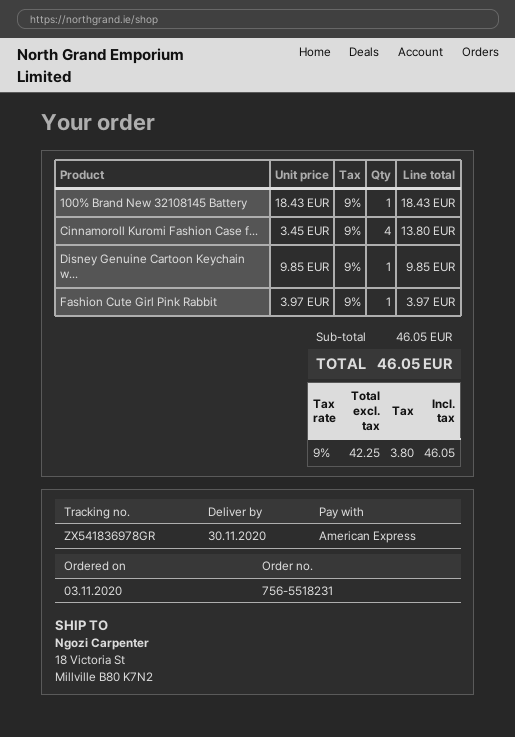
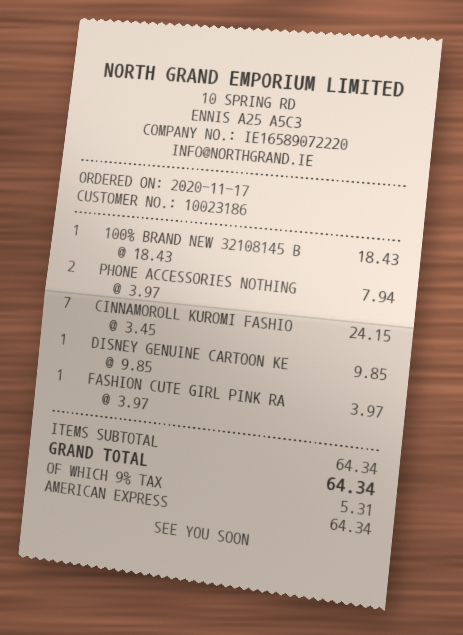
order date: 2020-11-03 -> 2020-11-17
Cinnamoroll Kuromi Fashion Case f...: 4 x 3.45 = 13.80 -> 7 x 3.45 = 24.15
PHONE ACCESSORIES NOTHING: none -> 2 x 3.97 = 7.94
subtotal: 46.05 -> 64.34
tax: 9% = 3.80 -> 9% = 5.31
total: 46.05 -> 64.34

